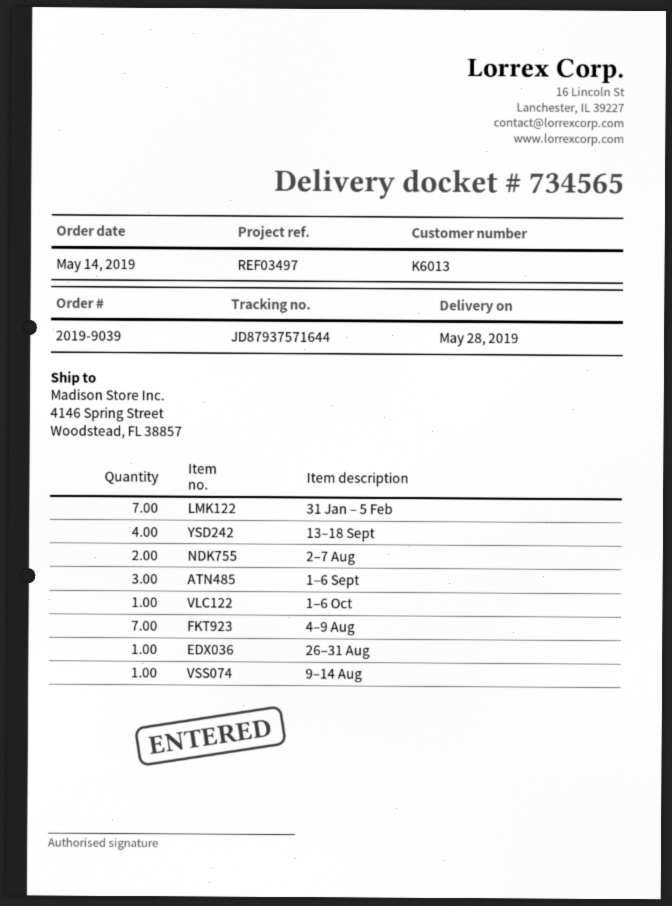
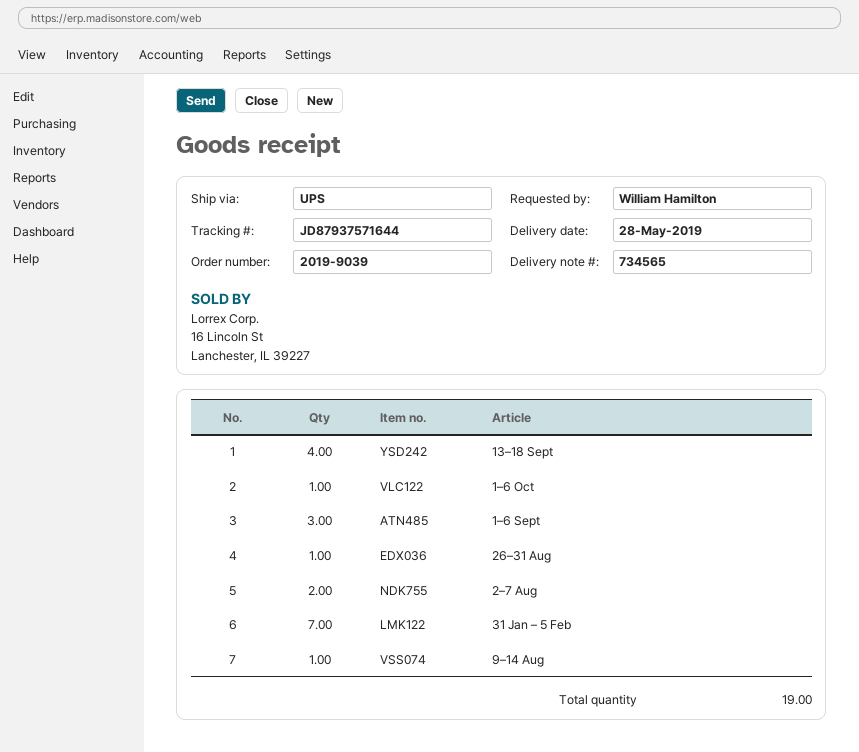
4–9 Aug: 7 -> none

